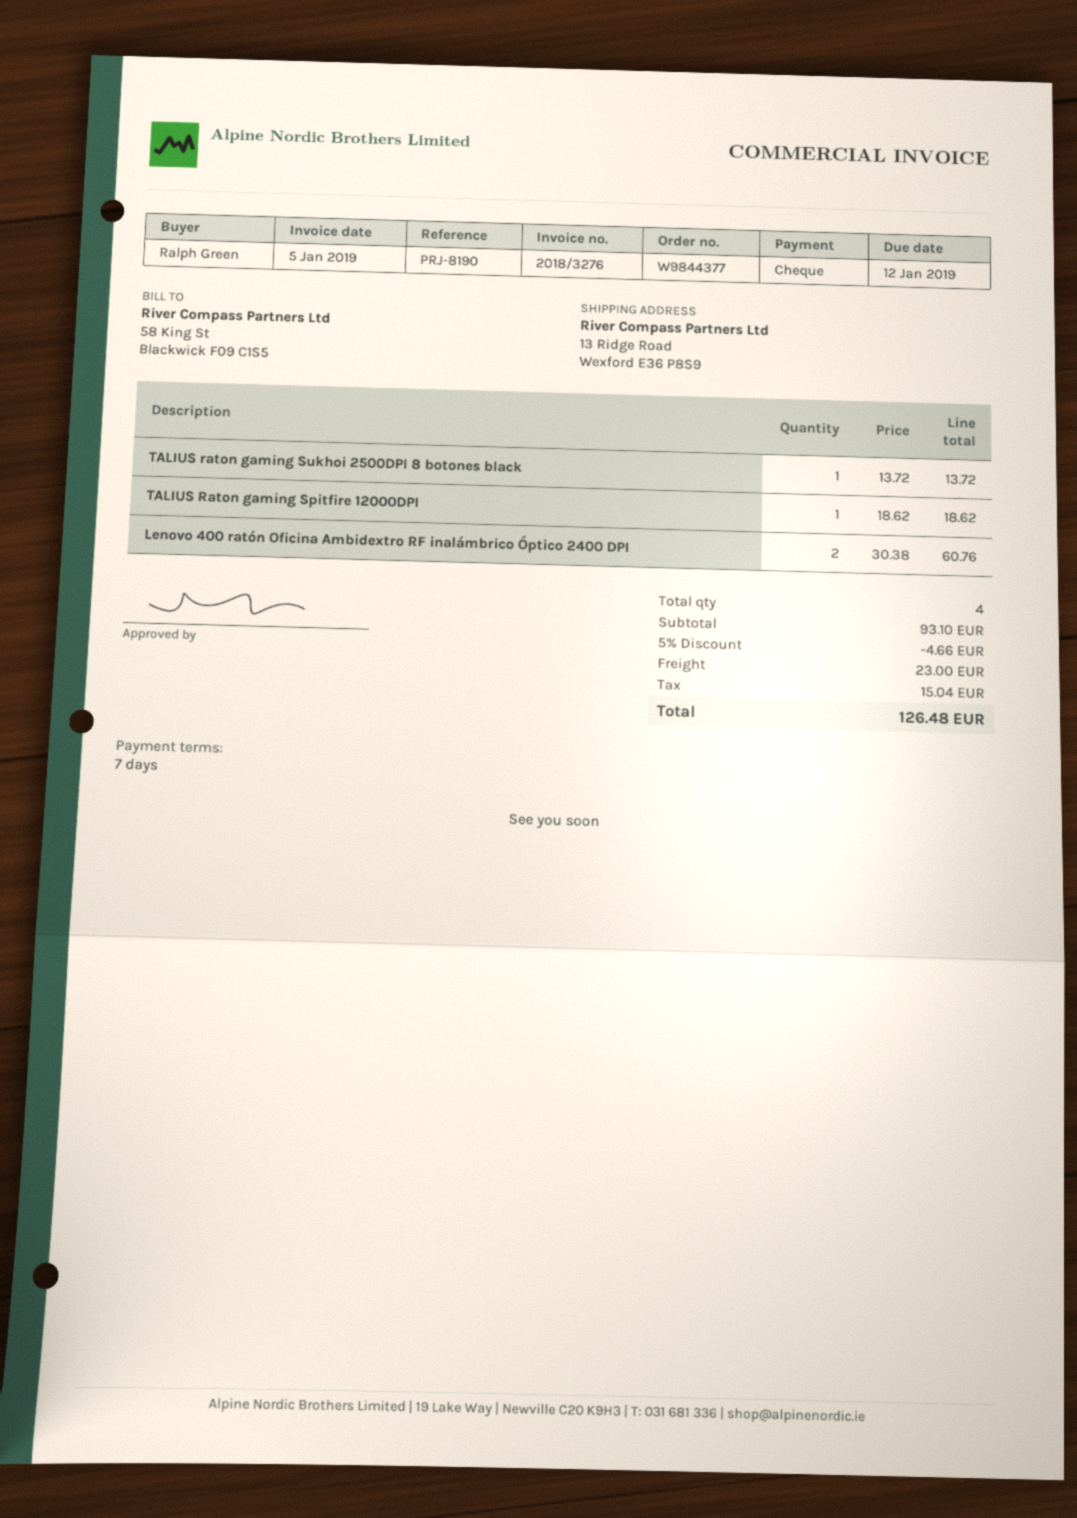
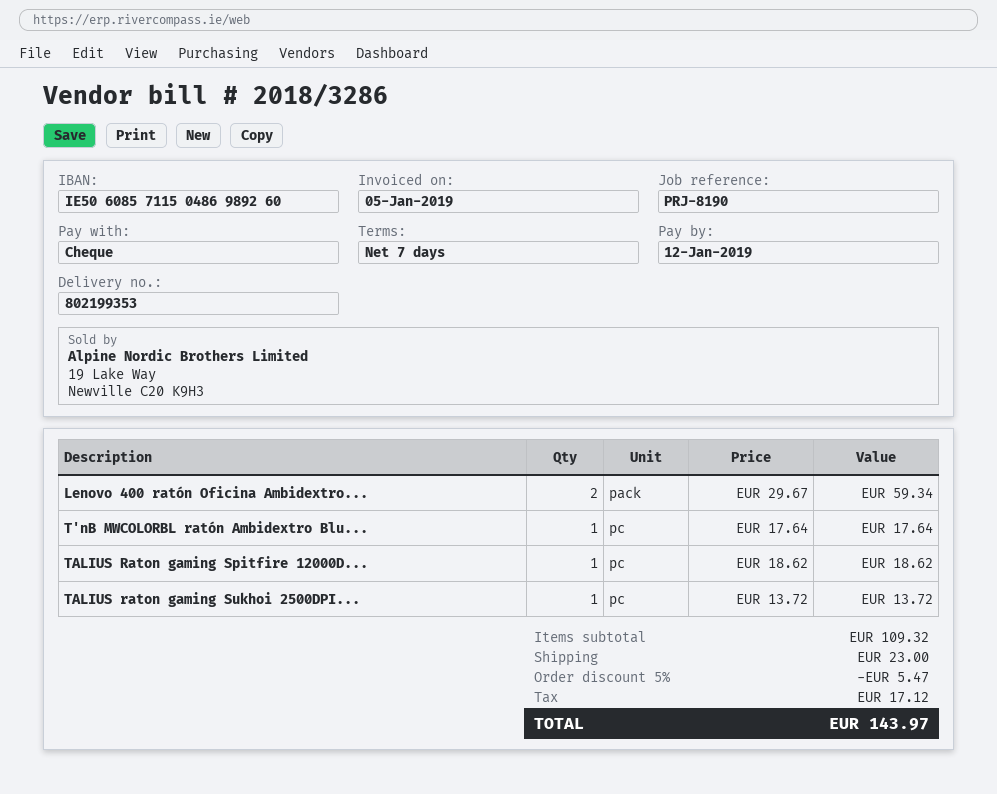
invoice number: 2018/3276 -> 2018/3286
Lenovo 400 ratón Oficina Ambidextro RF inalámbrico Óptico 2400 DPI: 2 x 30.38 = 60.76 -> 2 x 29.67 = 59.34
T'nB MWCOLORBL ratón Ambidextro Blu...: none -> 1 x 17.64 = 17.64
subtotal: 93.10 -> 109.32
discount: 5% = 4.66 -> 5% = 5.47
tax: 15.04 -> 17.12
total: 126.48 -> 143.97

